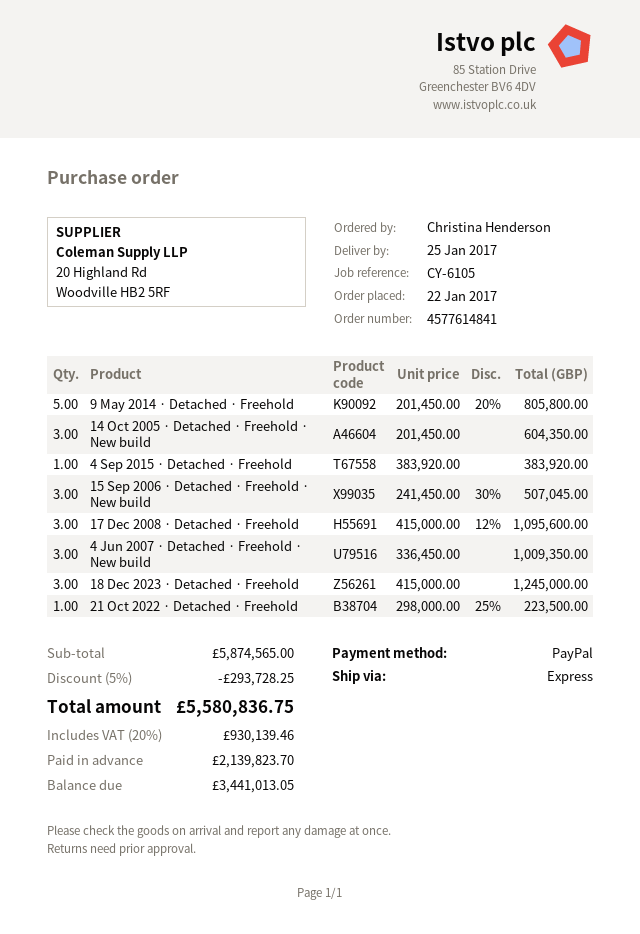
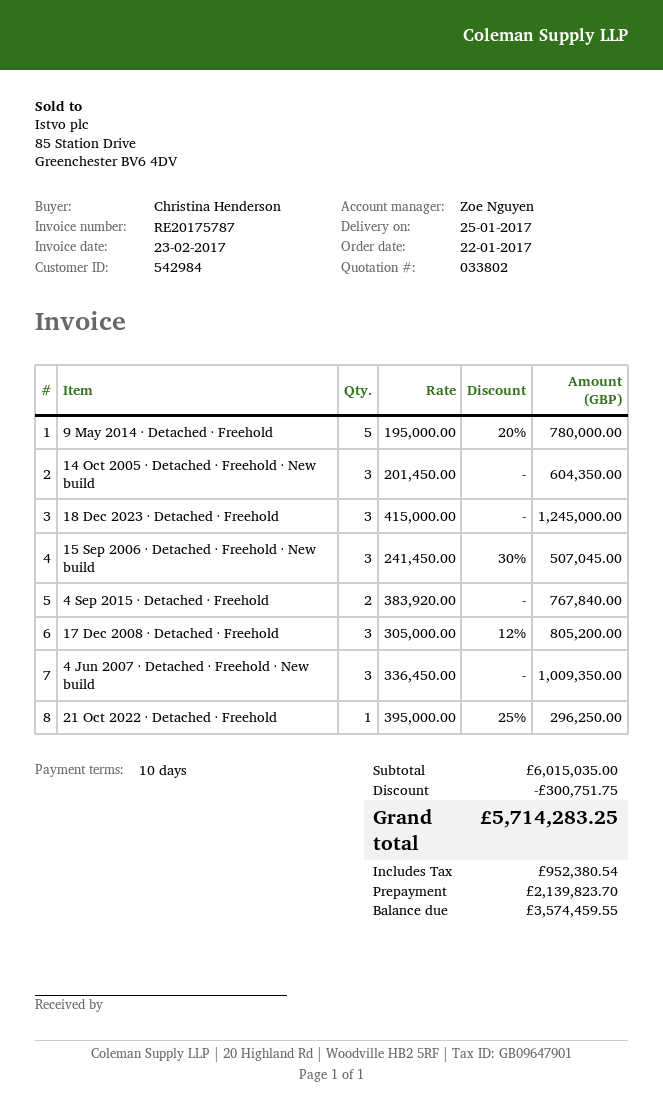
9 May 2014 · Detached · Freehold: 5 x 201450.00 - 20% = 805800.00 -> 5 x 195000.00 - 20% = 780000.00
4 Sep 2015 · Detached · Freehold: 1 x 383920.00 = 383920.00 -> 2 x 383920.00 = 767840.00
17 Dec 2008 · Detached · Freehold: 3 x 415000.00 - 12% = 1095600.00 -> 3 x 305000.00 - 12% = 805200.00
21 Oct 2022 · Detached · Freehold: 1 x 298000.00 - 25% = 223500.00 -> 1 x 395000.00 - 25% = 296250.00
subtotal: 5874565.00 -> 6015035.00
discount: 293728.25 -> 300751.75
tax: 930139.46 -> 952380.54
total: 5580836.75 -> 5714283.25
balance: 3441013.05 -> 3574459.55

